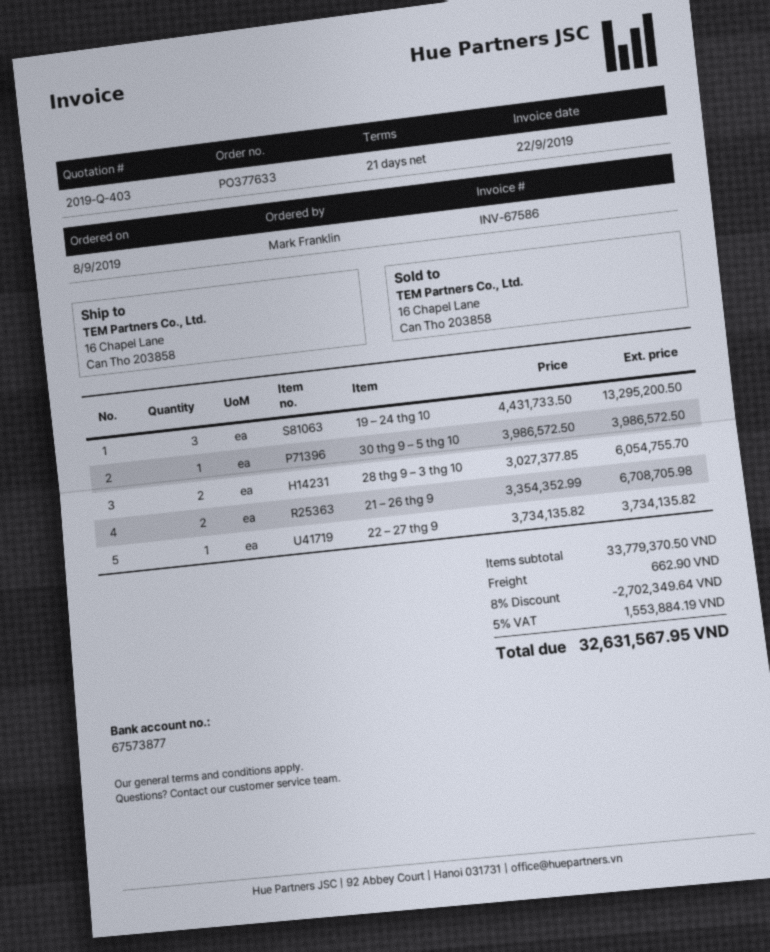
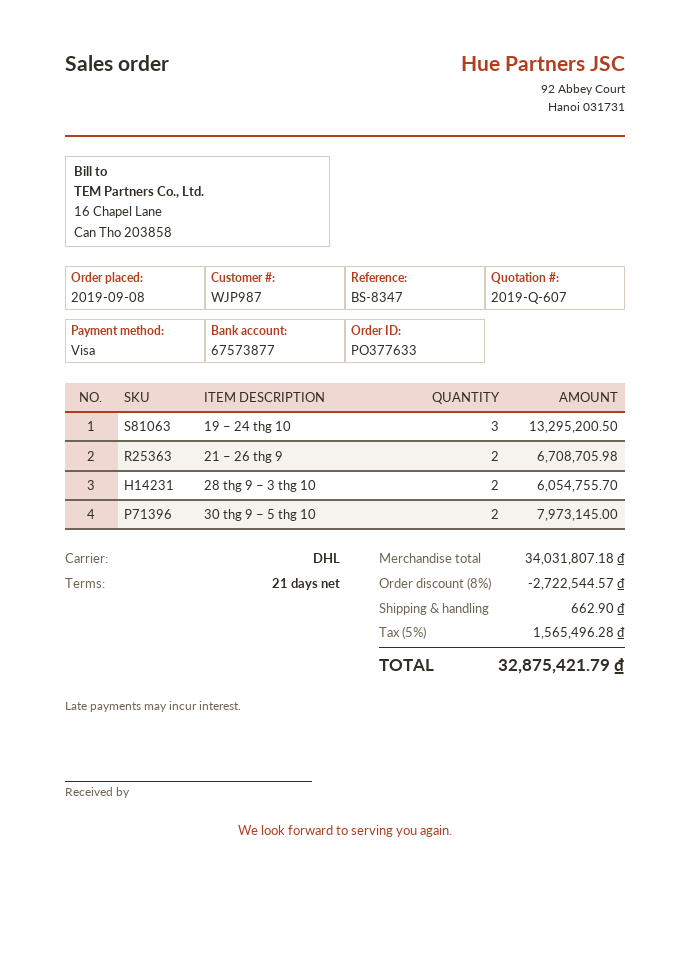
quote number: 2019-Q-403 -> 2019-Q-607
30 thg 9 – 5 thg 10: 1 for 3986572.50 -> 2 for 7973145.00
22 – 27 thg 9: 1 for 3734135.82 -> none
subtotal: 33779370.50 -> 34031807.18
discount: 8% = 2702349.64 -> 8% = 2722544.57
tax: 5% = 1553884.19 -> 5% = 1565496.28
total: 32631567.95 -> 32875421.79

